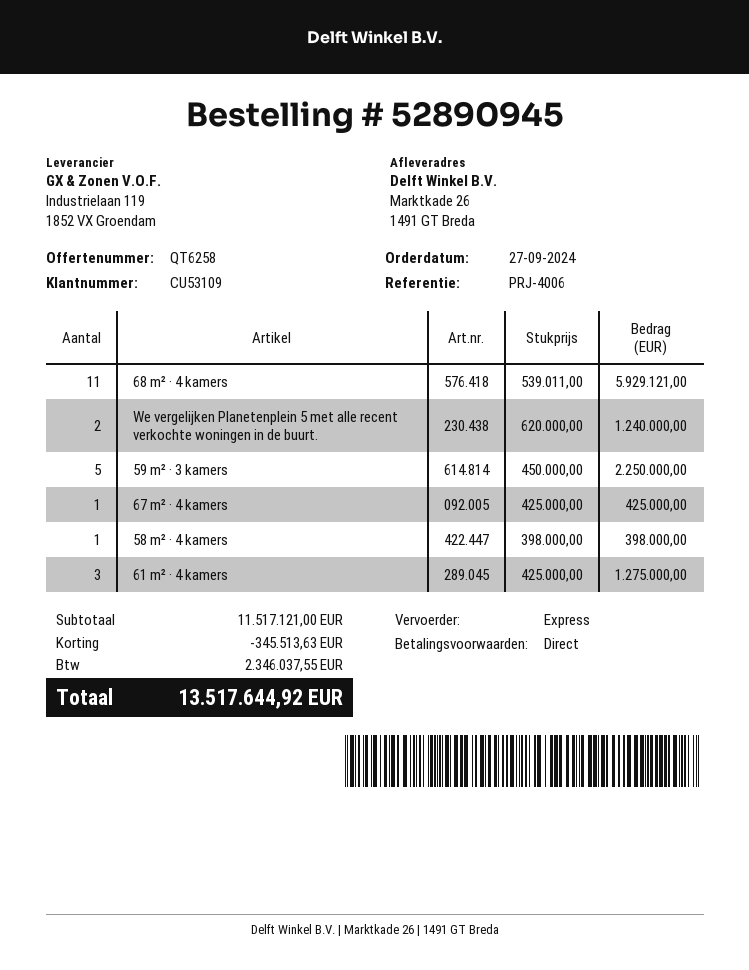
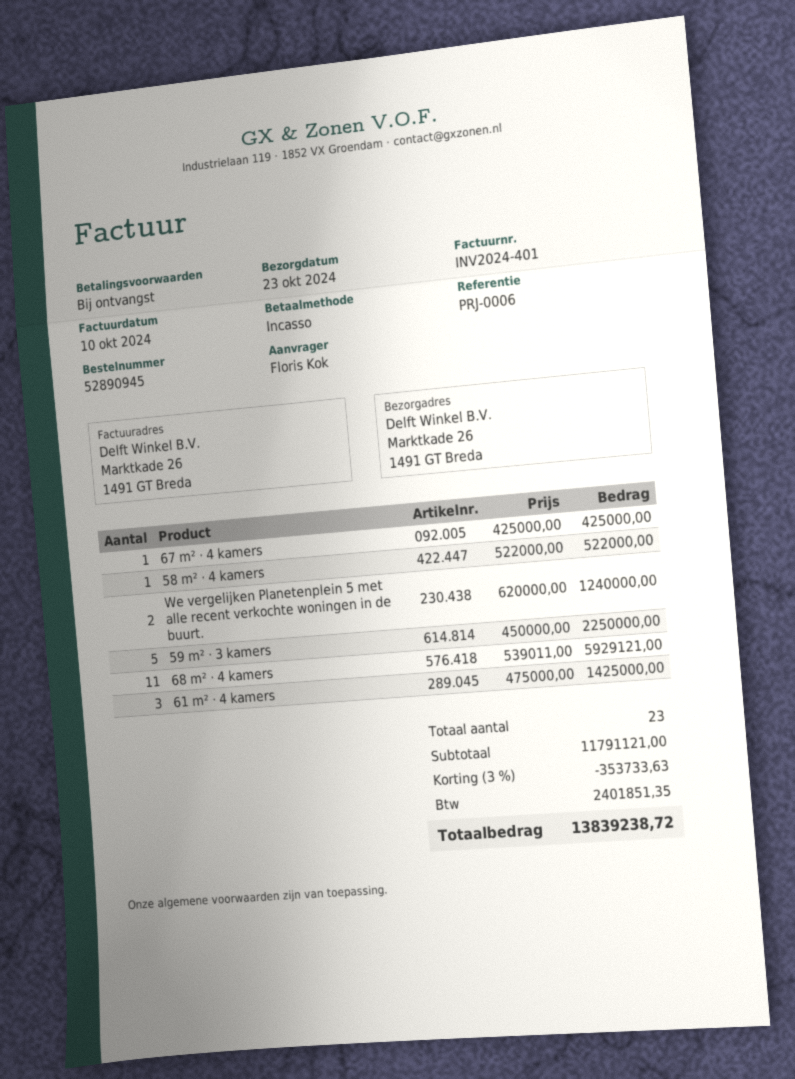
reference: PRJ-4006 -> PRJ-0006
58 m² · 4 kamers: 1 x 398000.00 = 398000.00 -> 1 x 522000.00 = 522000.00
61 m² · 4 kamers: 3 x 425000.00 = 1275000.00 -> 3 x 475000.00 = 1425000.00
subtotal: 11517121.00 -> 11791121.00
discount: 345513.63 -> 353733.63
tax: 2346037.55 -> 2401851.35
total: 13517644.92 -> 13839238.72

